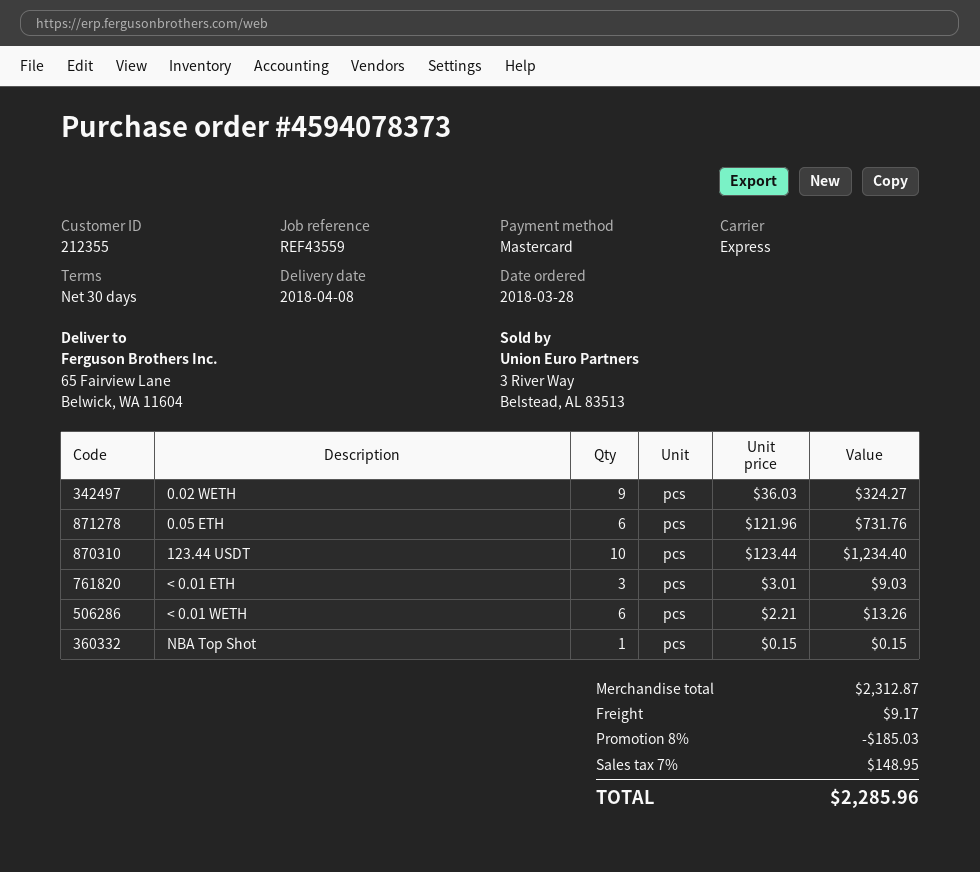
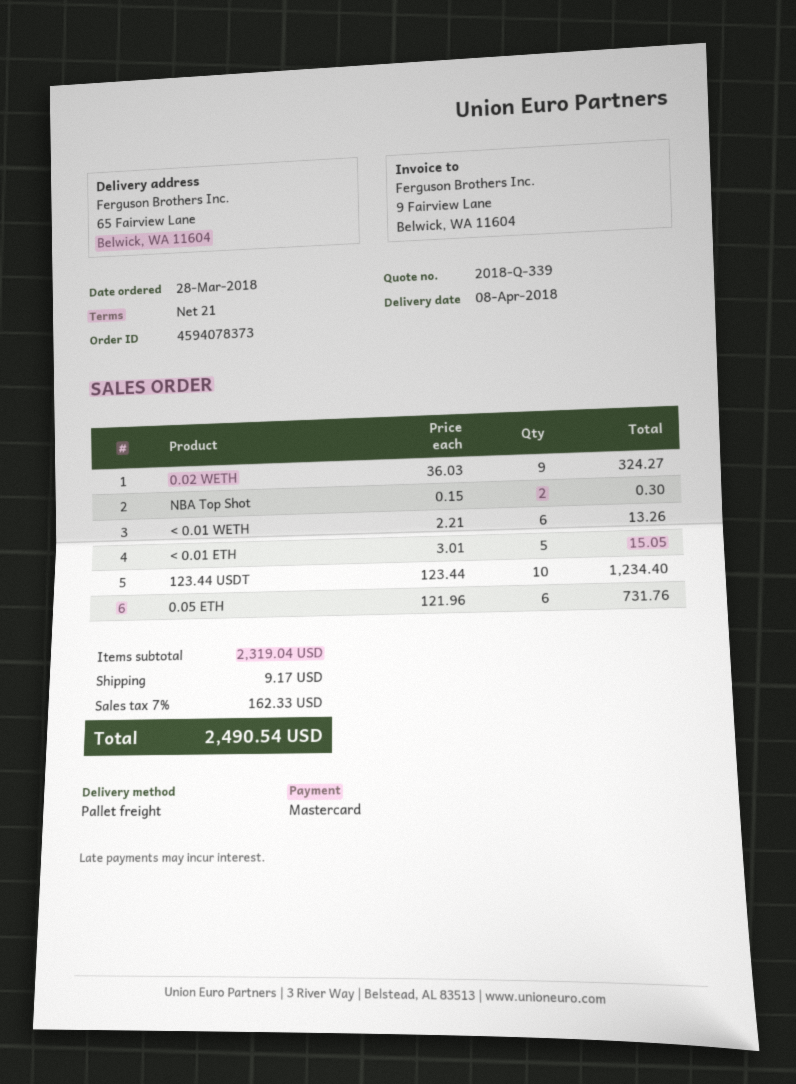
payment terms: 30 days -> 21 days
shipping method: express -> pallet freight
< 0.01 ETH: 3 x 3.01 = 9.03 -> 5 x 3.01 = 15.05
NBA Top Shot: 1 x 0.15 = 0.15 -> 2 x 0.15 = 0.30
subtotal: 2312.87 -> 2319.04
discount: 8% = 185.03 -> none
tax: 7% = 148.95 -> 7% = 162.33
total: 2285.96 -> 2490.54

